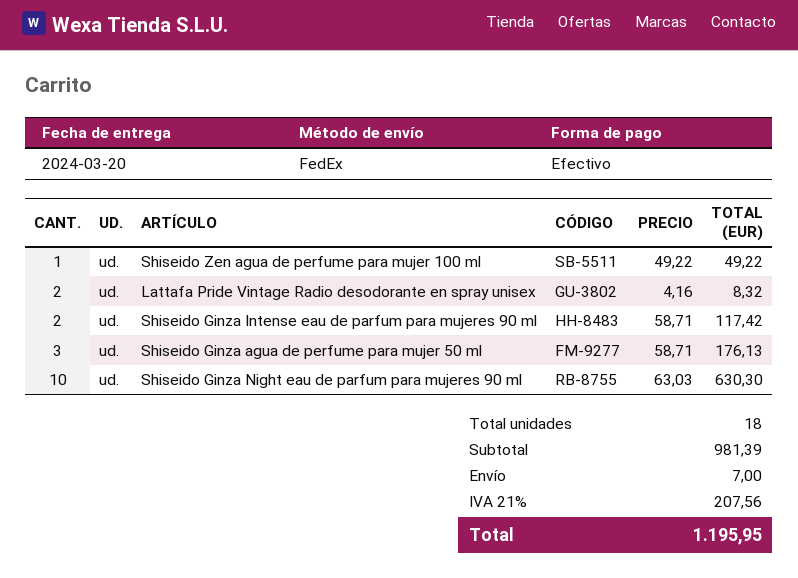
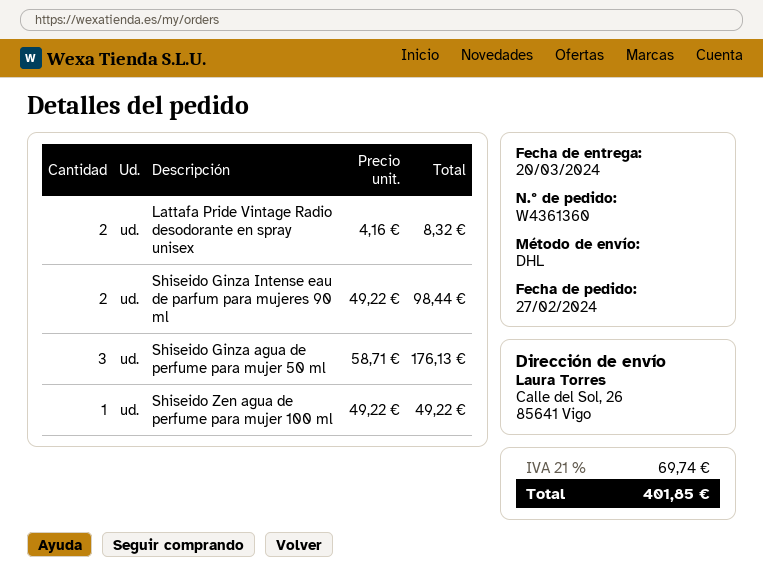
shipping method: FedEx -> DHL
Shiseido Ginza Intense eau de parfum para mujeres 90 ml: 2 x 58.71 = 117.42 -> 2 x 49.22 = 98.44
Shiseido Ginza Night eau de parfum para mujeres 90 ml: 10 x 63.03 = 630.30 -> none
shipping: 7.00 -> none
tax: 21% = 207.56 -> 21% = 69.74
total: 1195.95 -> 401.85

